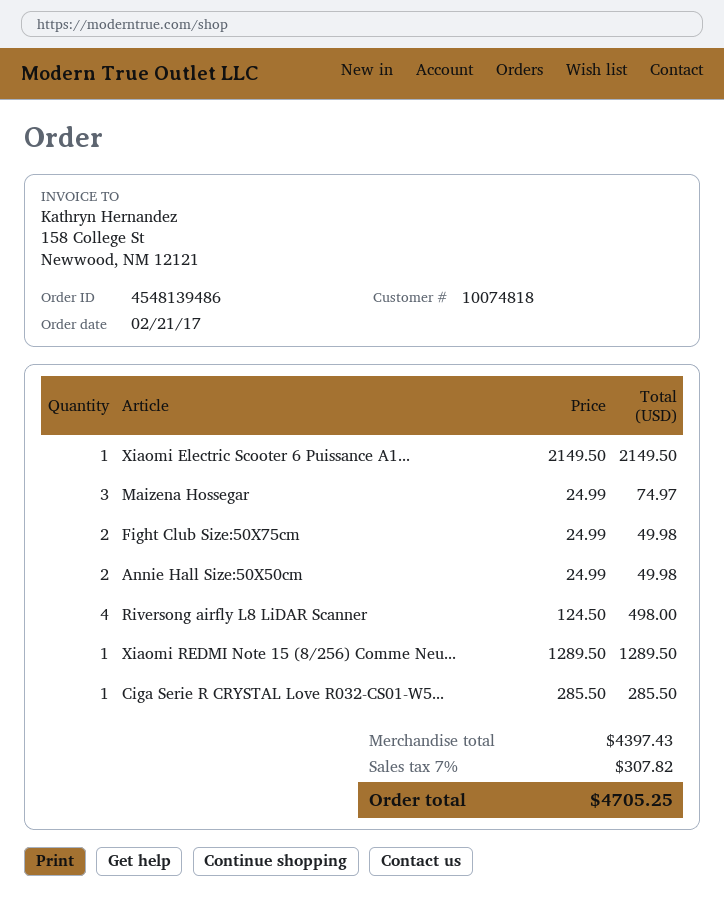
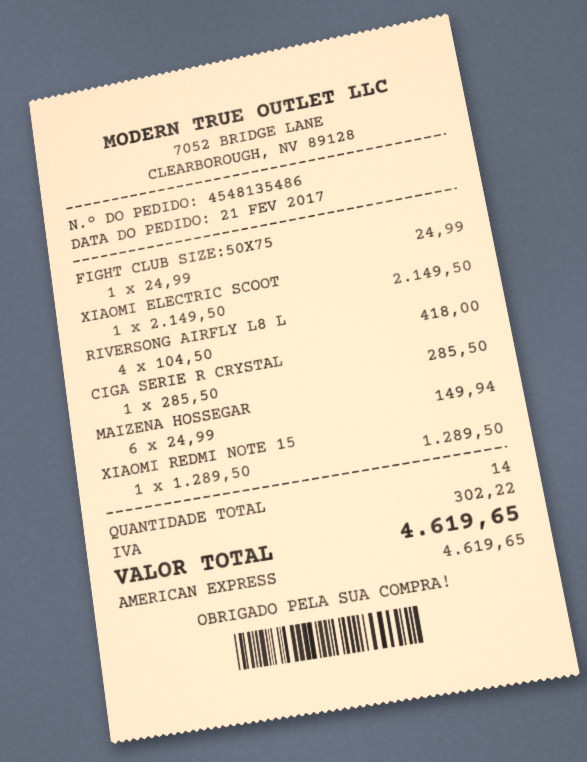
order number: 4548139486 -> 4548135486
Maizena Hossegar: 3 x 24.99 = 74.97 -> 6 x 24.99 = 149.94
Fight Club Size:50X75cm: 2 x 24.99 = 49.98 -> 1 x 24.99 = 24.99
Annie Hall Size:50X50cm: 2 x 24.99 = 49.98 -> none
Riversong airfly L8 LiDAR Scanner: 4 x 124.50 = 498.00 -> 4 x 104.50 = 418.00
tax: 307.82 -> 302.22
total: 4705.25 -> 4619.65

